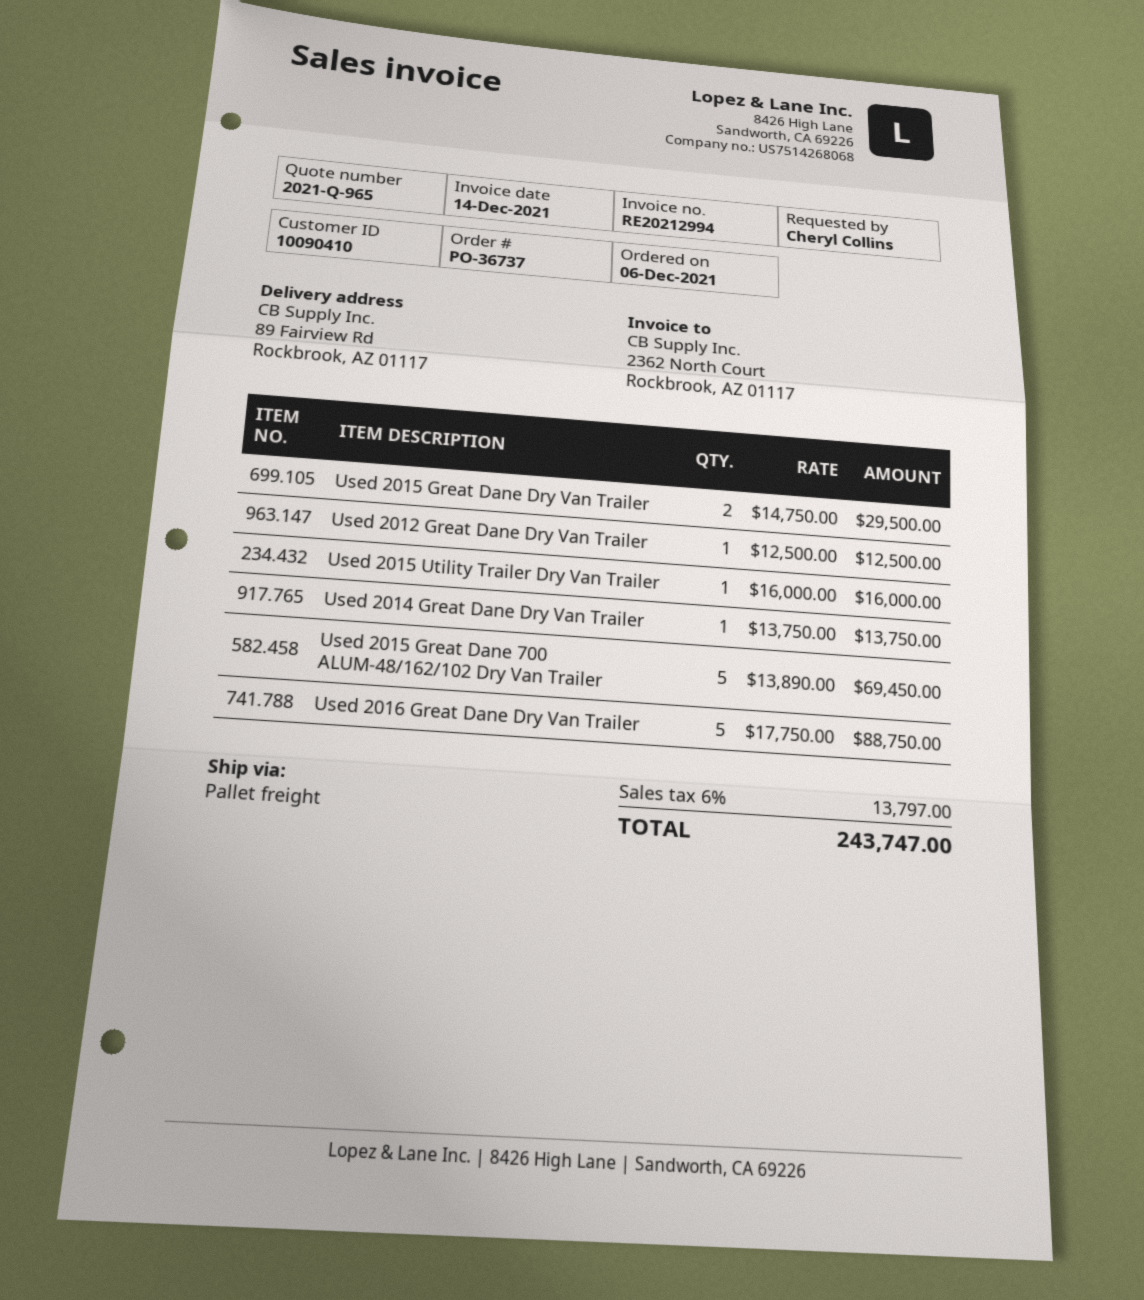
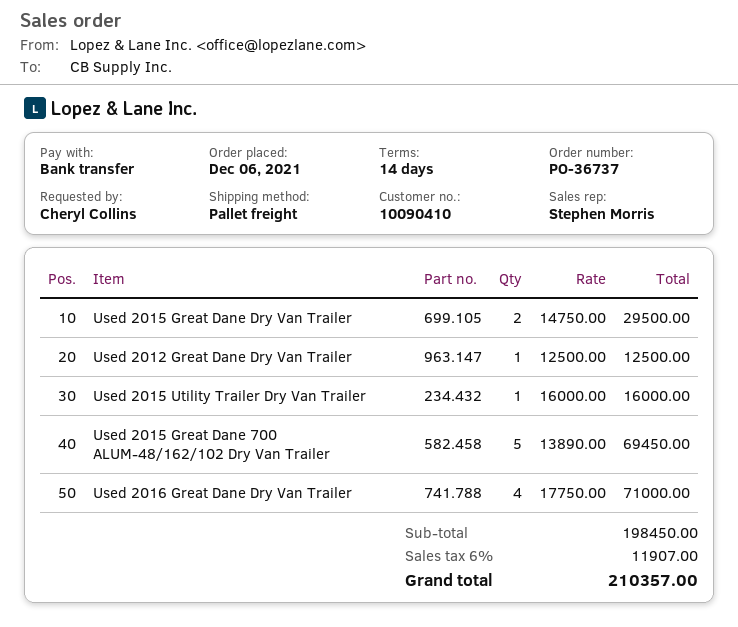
Used 2014 Great Dane Dry Van Trailer: 1 x 13750.00 = 13750.00 -> none
Used 2016 Great Dane Dry Van Trailer: 5 x 17750.00 = 88750.00 -> 4 x 17750.00 = 71000.00
tax: 6% = 13797.00 -> 6% = 11907.00
total: 243747.00 -> 210357.00

